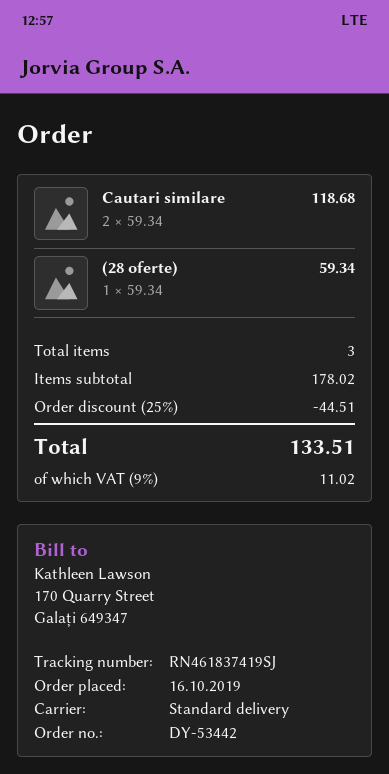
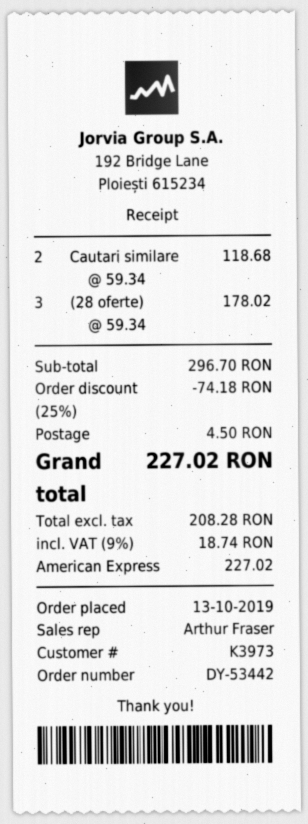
order date: 2019-10-16 -> 2019-10-13
(28 oferte): 1 x 59.34 = 59.34 -> 3 x 59.34 = 178.02
subtotal: 178.02 -> 296.70
discount: 25% = 44.51 -> 25% = 74.18
shipping: none -> 4.50
tax: 9% = 11.02 -> 9% = 18.74
total: 133.51 -> 227.02

